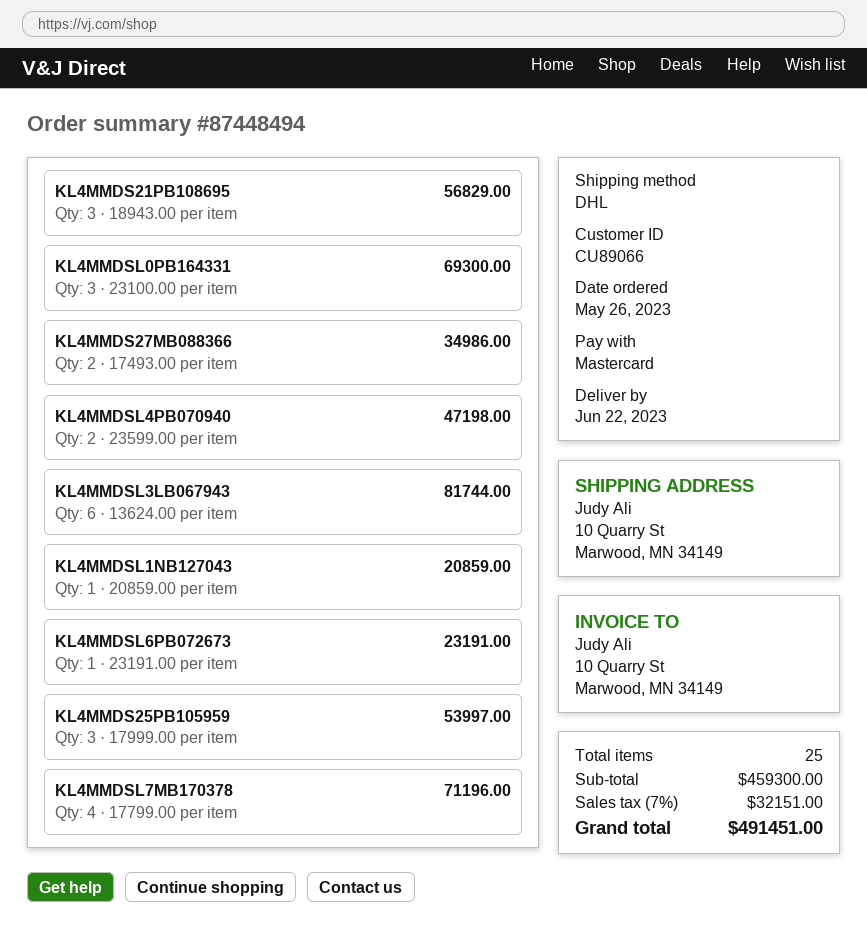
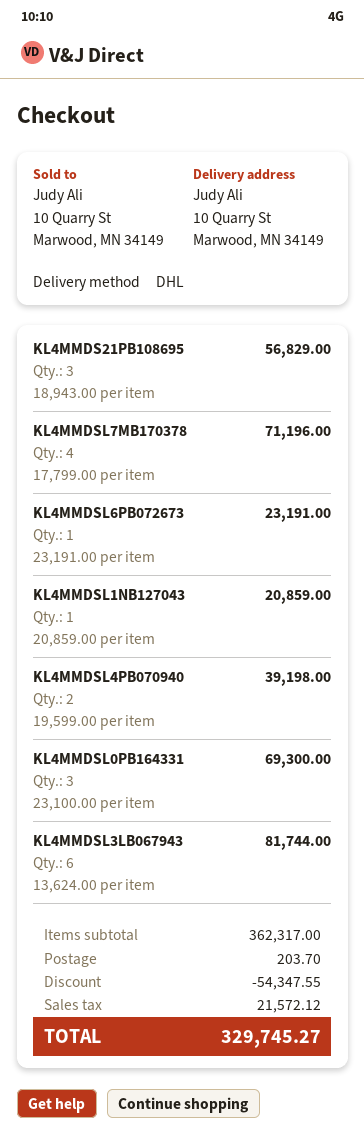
KL4MMDS27MB088366: 2 x 17493.00 = 34986.00 -> none
KL4MMDSL4PB070940: 2 x 23599.00 = 47198.00 -> 2 x 19599.00 = 39198.00
KL4MMDS25PB105959: 3 x 17999.00 = 53997.00 -> none
subtotal: 459300.00 -> 362317.00
discount: none -> 54347.55
shipping: none -> 203.70
tax: 32151.00 -> 21572.12
total: 491451.00 -> 329745.27

